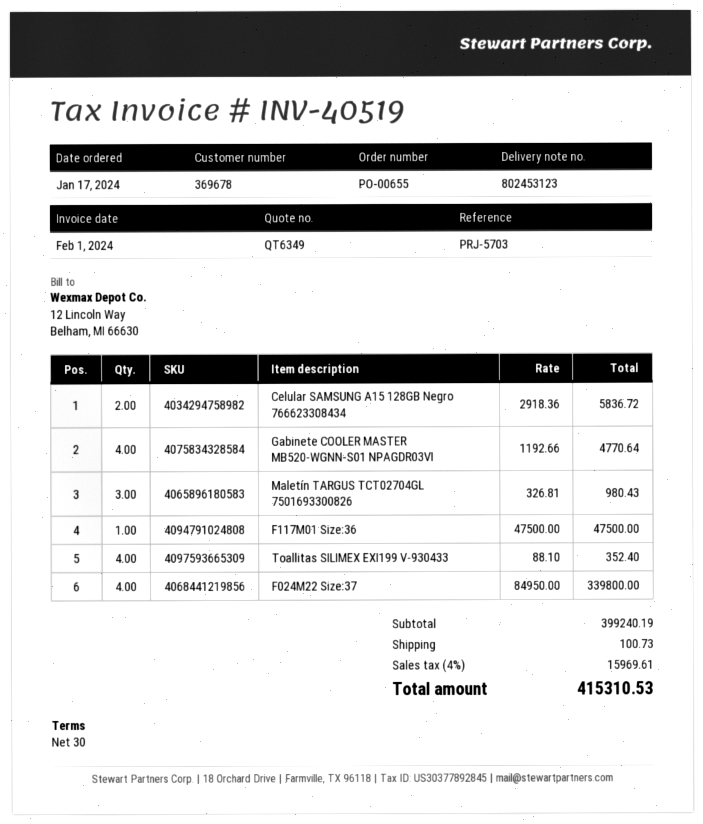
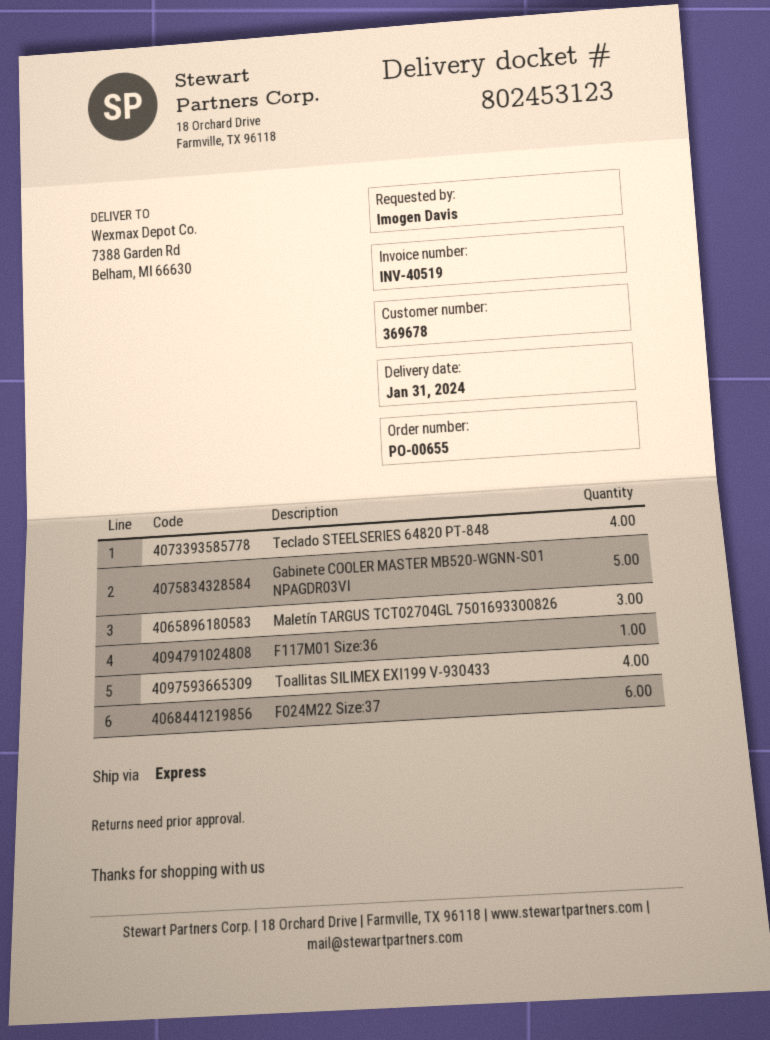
Celular SAMSUNG A15 128GB Negro 766623308434: 2 -> none
Gabinete COOLER MASTER MB520-WGNN-S01 NPAGDR03VI: 4 -> 5
F024M22 Size:37: 4 -> 6
Teclado STEELSERIES 64820 PT-848: none -> 4

